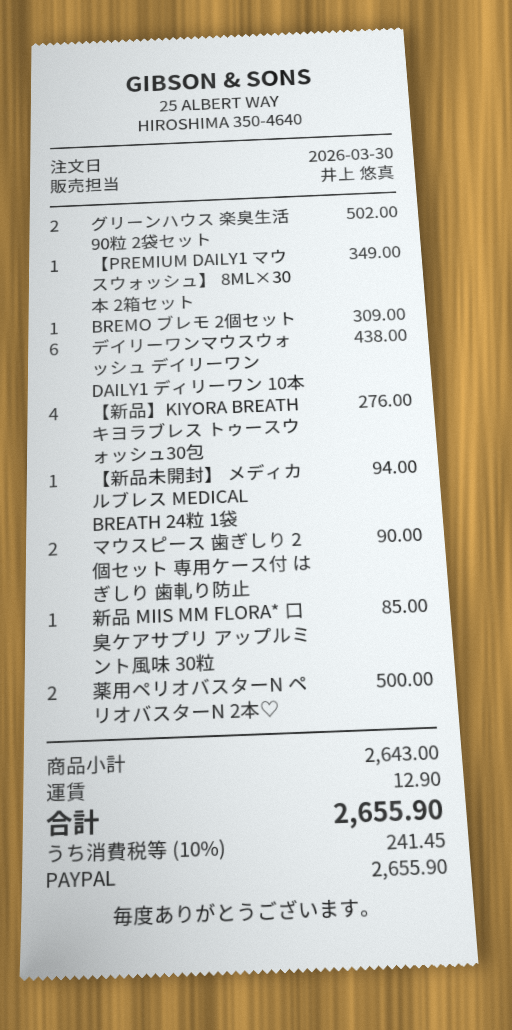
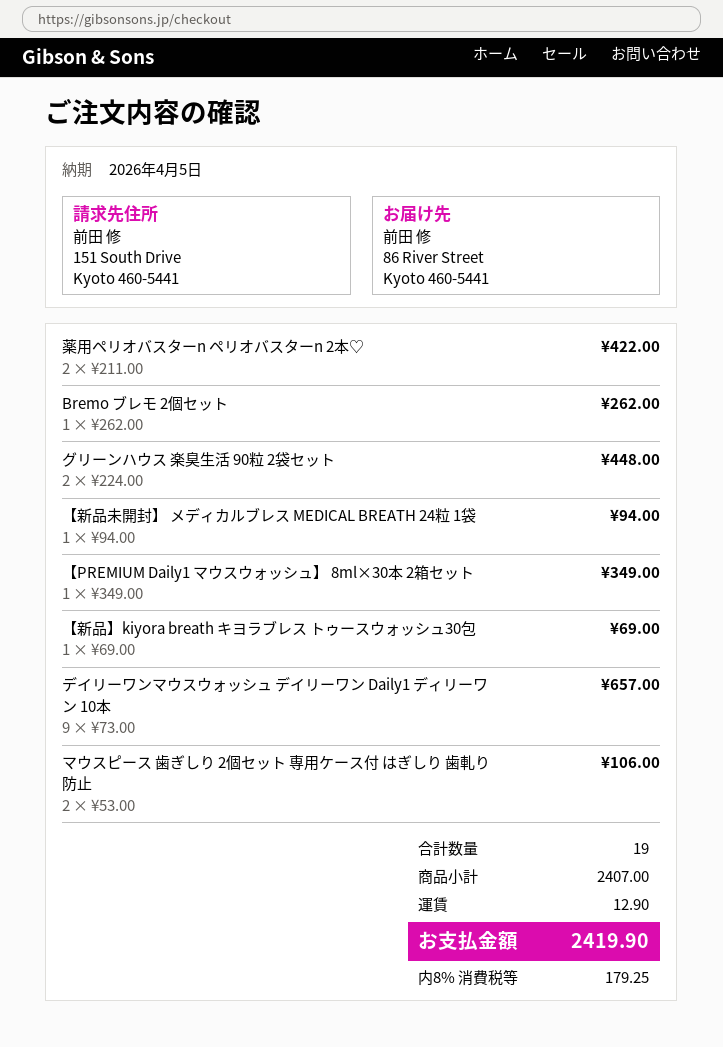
グリーンハウス 楽臭生活 90粒 2袋セット: 2 for 502.00 -> 2 for 448.00
BREMO ブレモ 2個セット: 1 for 309.00 -> 1 for 262.00
デイリーワンマウスウォッシュ デイリーワン DAILY1 ディリーワン 10本: 6 for 438.00 -> 9 for 657.00
【新品】KIYORA BREATH キヨラブレス トゥースウォッシュ30包: 4 for 276.00 -> 1 for 69.00
マウスピース 歯ぎしり 2個セット 専用ケース付 はぎしり 歯軋り防止: 2 for 90.00 -> 2 for 106.00
新品 MIIS MM FLORA* 口臭ケアサプリ アップルミント風味 30粒: 1 for 85.00 -> none
薬用ペリオバスターN ペリオバスターN 2本♡: 2 for 500.00 -> 2 for 422.00
subtotal: 2643.00 -> 2407.00
tax: 10% = 241.45 -> 8% = 179.25
total: 2655.90 -> 2419.90

